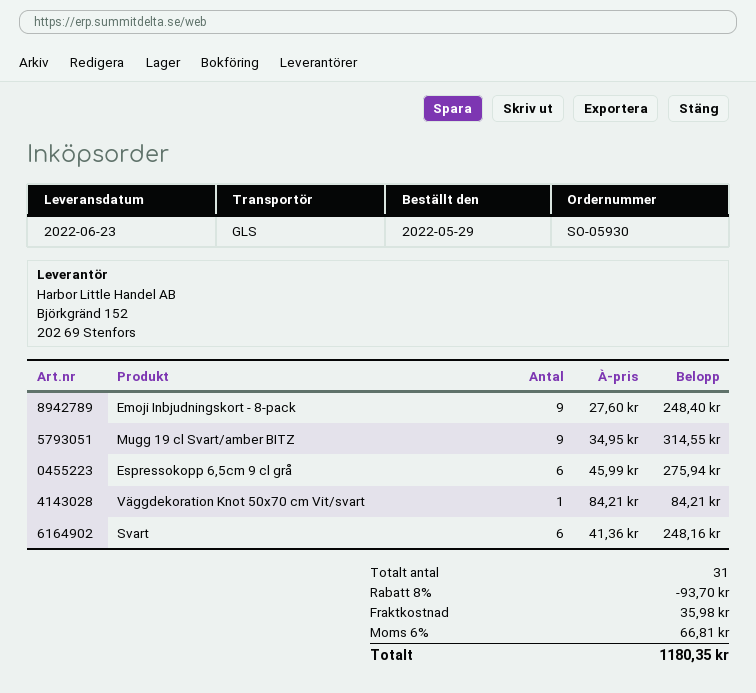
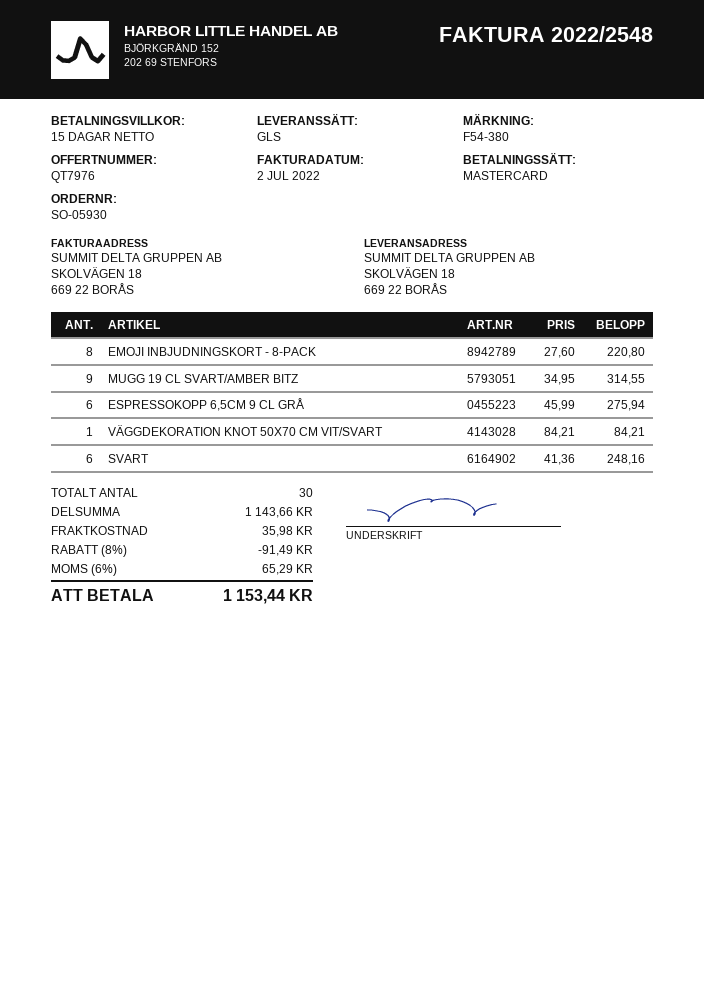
Emoji Inbjudningskort - 8-pack: 9 x 27.60 = 248.40 -> 8 x 27.60 = 220.80
total quantity: 31 -> 30
discount: 8% = 93.70 -> 8% = 91.49
tax: 6% = 66.81 -> 6% = 65.29
total: 1180.35 -> 1153.44

